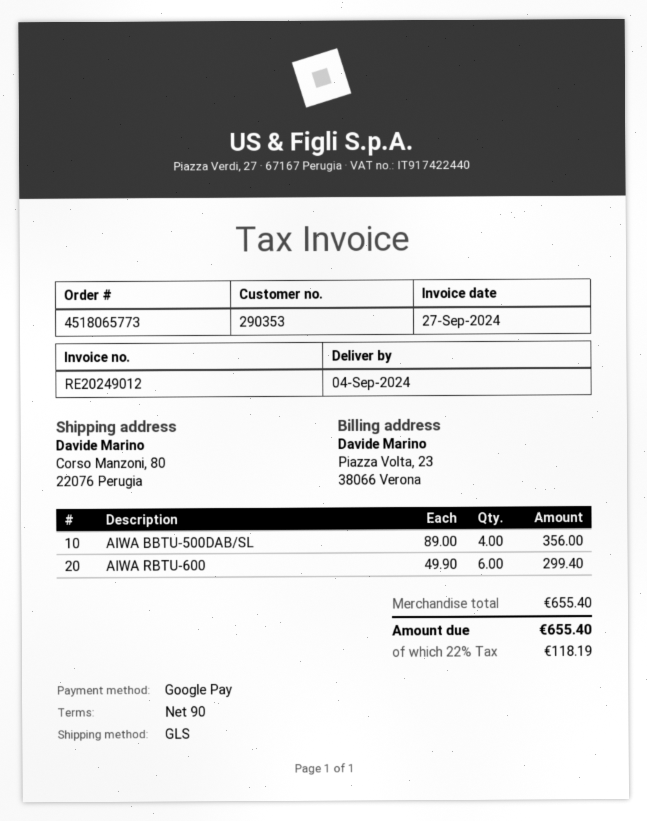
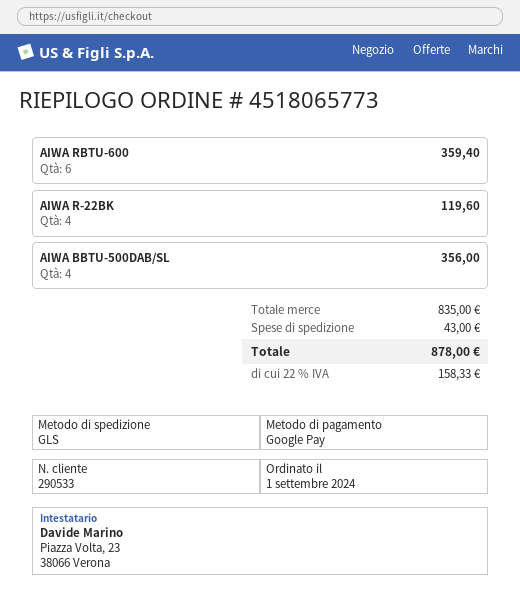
customer number: 290353 -> 290533
AIWA RBTU-600: 6 for 299.40 -> 6 for 359.40
AIWA R-22BK: none -> 4 for 119.60
subtotal: 655.40 -> 835.00
shipping: none -> 43.00
tax: 22% = 118.19 -> 22% = 158.33
total: 655.40 -> 878.00

